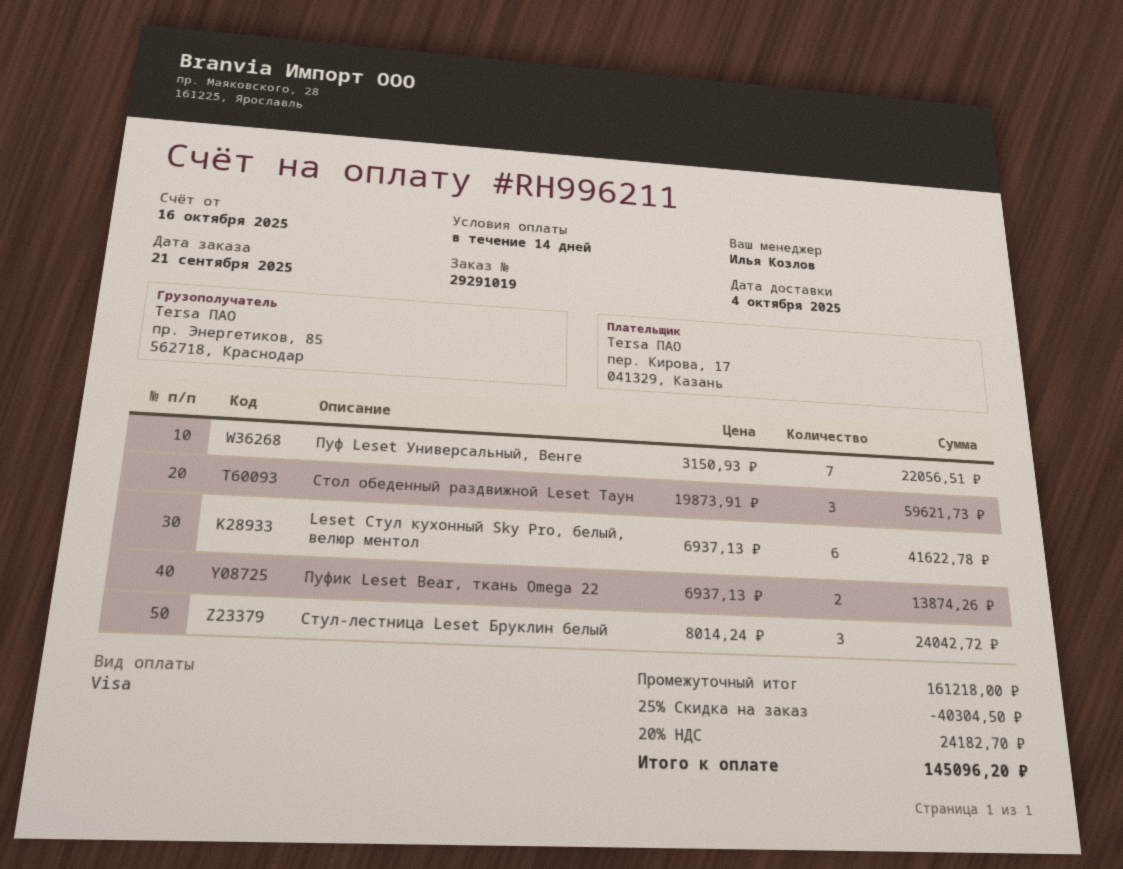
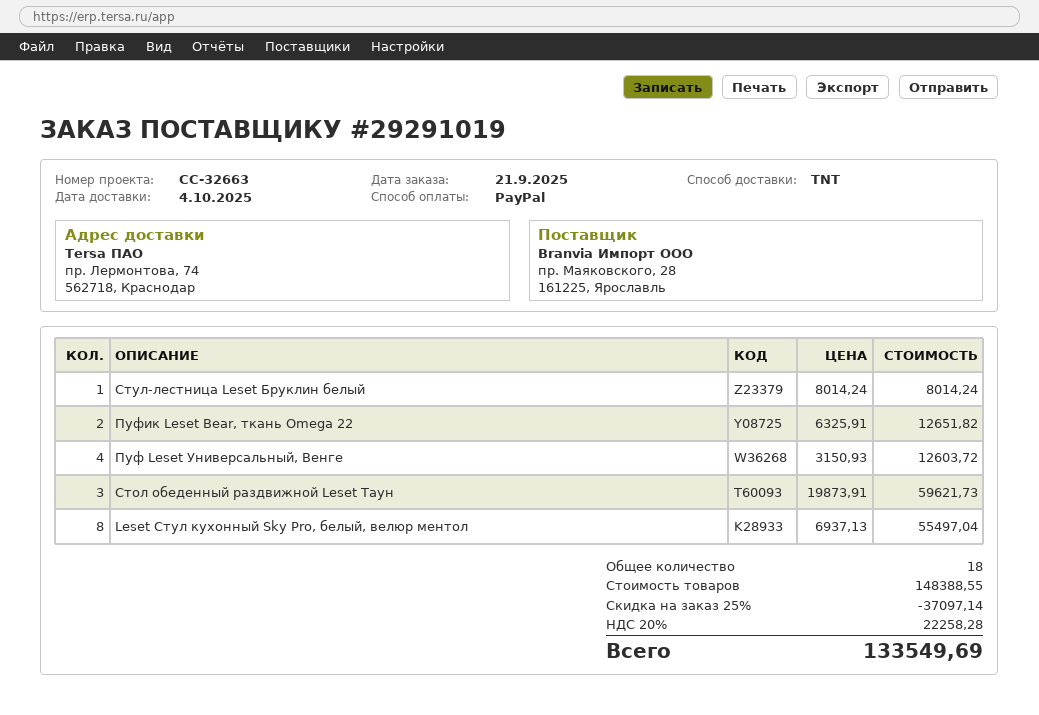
payment method: Visa -> PayPal
ship to: пр. Энергетиков, 85, 562718, Краснодар -> пр. Лермонтова, 74, 562718, Краснодар
Пуф Leset Универсальный, Венге: 7 x 3150.93 = 22056.51 -> 4 x 3150.93 = 12603.72
Leset Стул кухонный Sky Pro, белый, велюр ментол: 6 x 6937.13 = 41622.78 -> 8 x 6937.13 = 55497.04
Пуфик Leset Bear, ткань Omega 22: 2 x 6937.13 = 13874.26 -> 2 x 6325.91 = 12651.82
Стул-лестница Leset Бруклин белый: 3 x 8014.24 = 24042.72 -> 1 x 8014.24 = 8014.24
subtotal: 161218.00 -> 148388.55
discount: 25% = 40304.50 -> 25% = 37097.14
tax: 20% = 24182.70 -> 20% = 22258.28
total: 145096.20 -> 133549.69

